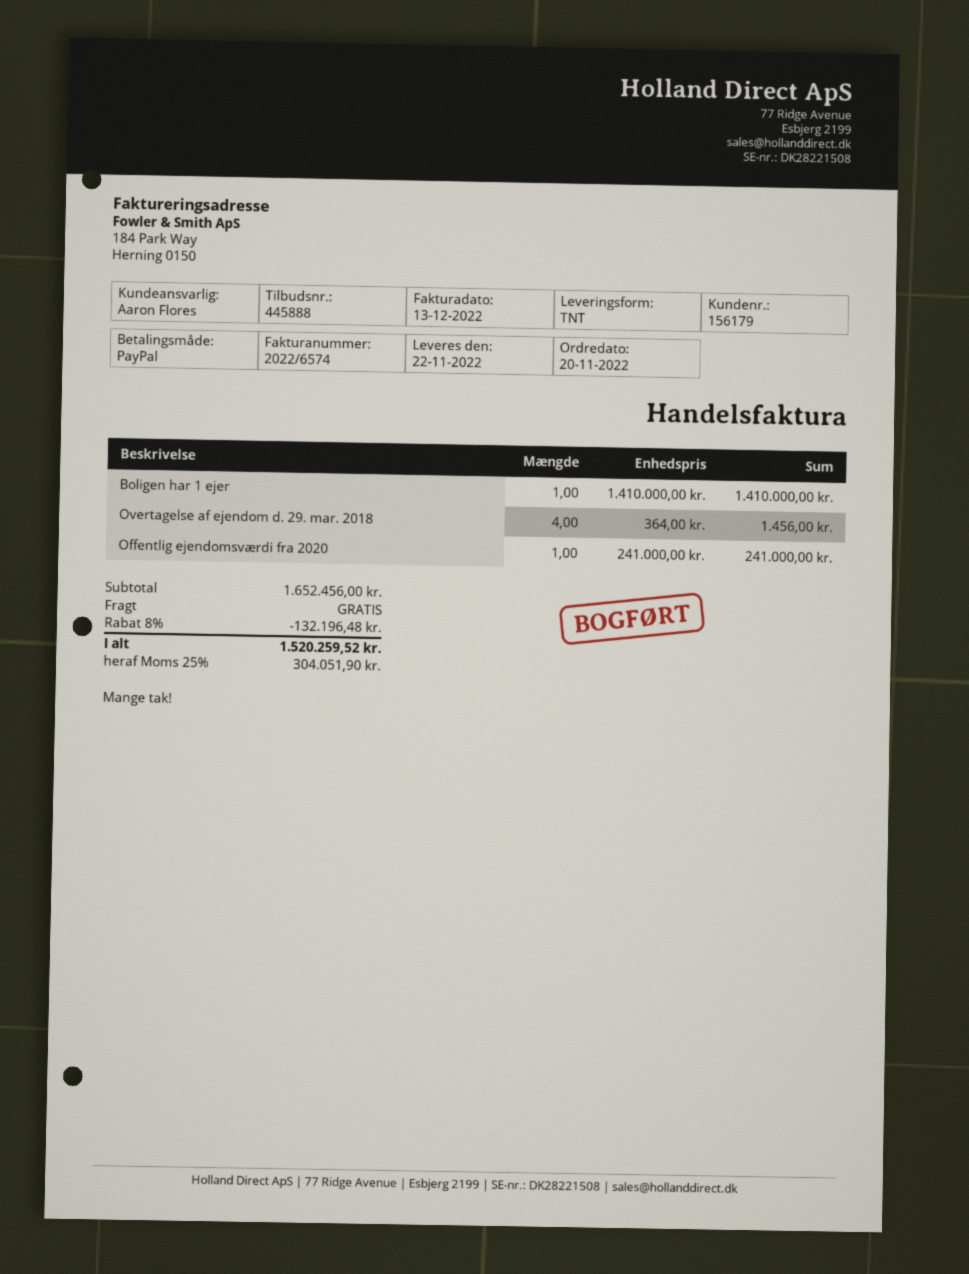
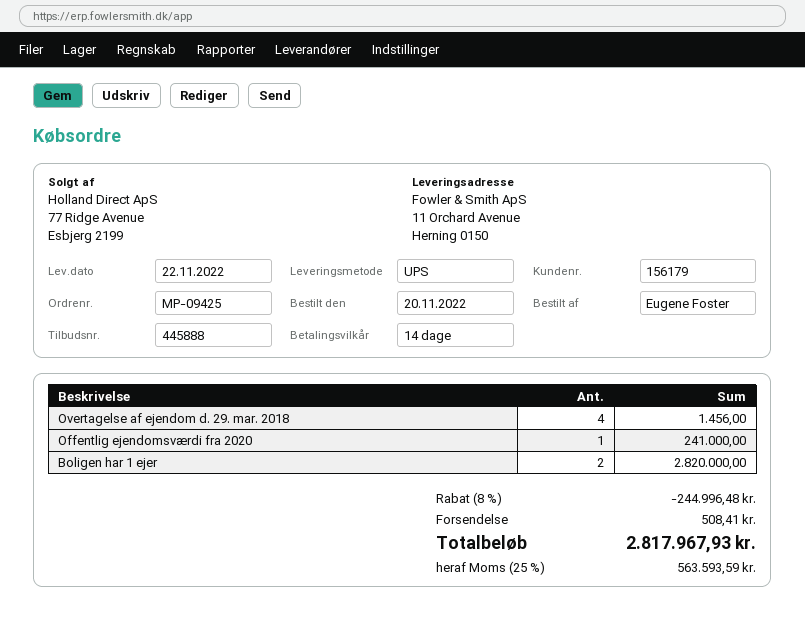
shipping method: TNT -> UPS
Boligen har 1 ejer: 1 for 1410000.00 -> 2 for 2820000.00
discount: 8% = 132196.48 -> 8% = 244996.48
shipping: 0.00 -> 508.41
tax: 25% = 304051.90 -> 25% = 563593.59
total: 1520259.52 -> 2817967.93

